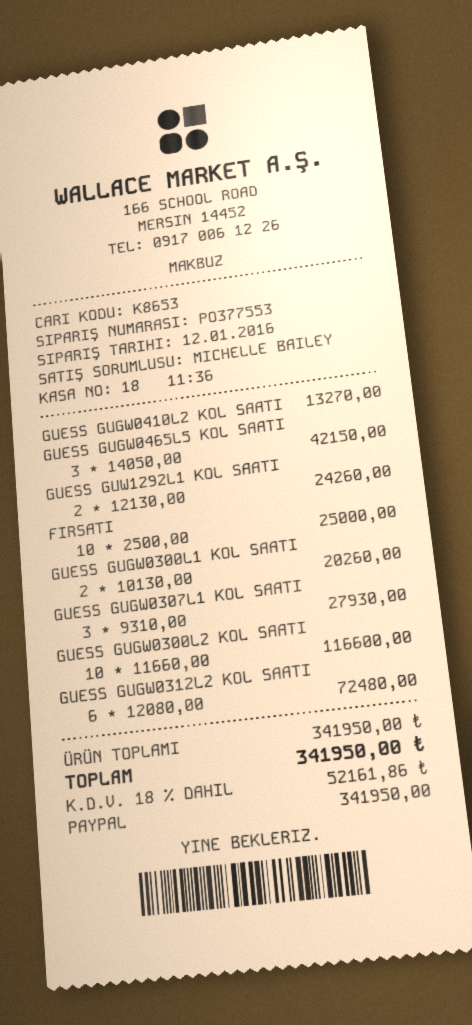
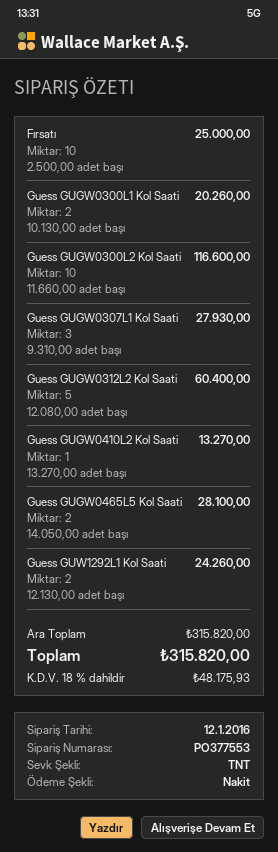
payment method: PayPal -> cash
GUESS GUGW0465L5 KOL SAATI: 3 x 14050.00 = 42150.00 -> 2 x 14050.00 = 28100.00
GUESS GUGW0312L2 KOL SAATI: 6 x 12080.00 = 72480.00 -> 5 x 12080.00 = 60400.00
subtotal: 341950.00 -> 315820.00
tax: 18% = 52161.86 -> 18% = 48175.93
total: 341950.00 -> 315820.00

